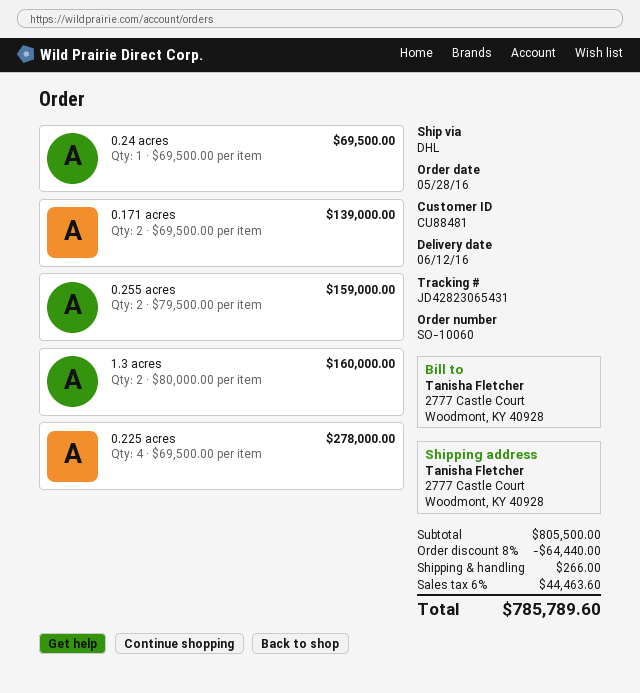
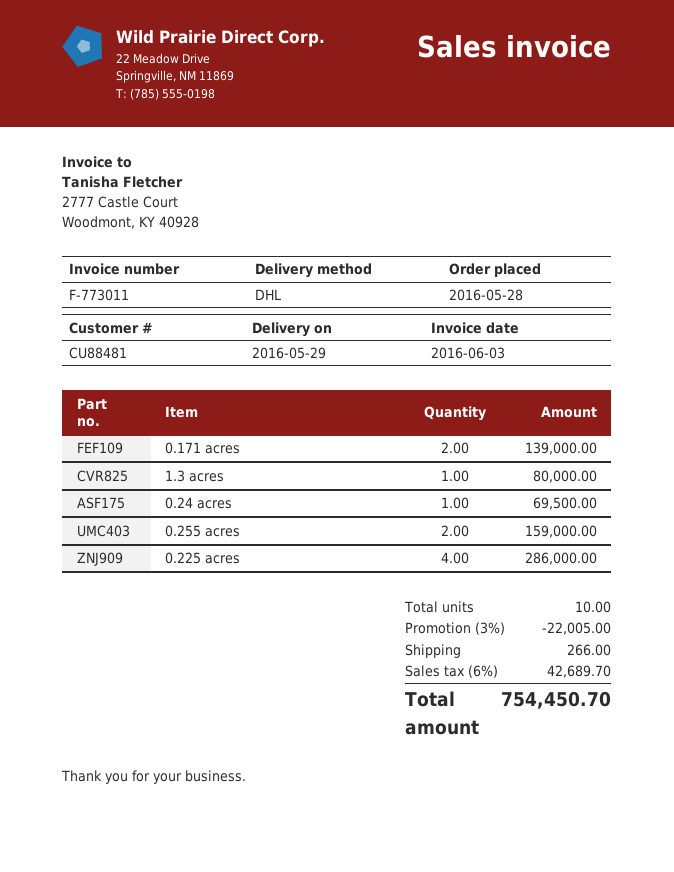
delivery date: 2016-06-12 -> 2016-05-29
1.3 acres: 2 for 160000.00 -> 1 for 80000.00
0.225 acres: 4 for 278000.00 -> 4 for 286000.00
discount: 8% = 64440.00 -> 3% = 22005.00
tax: 6% = 44463.60 -> 6% = 42689.70
total: 785789.60 -> 754450.70

